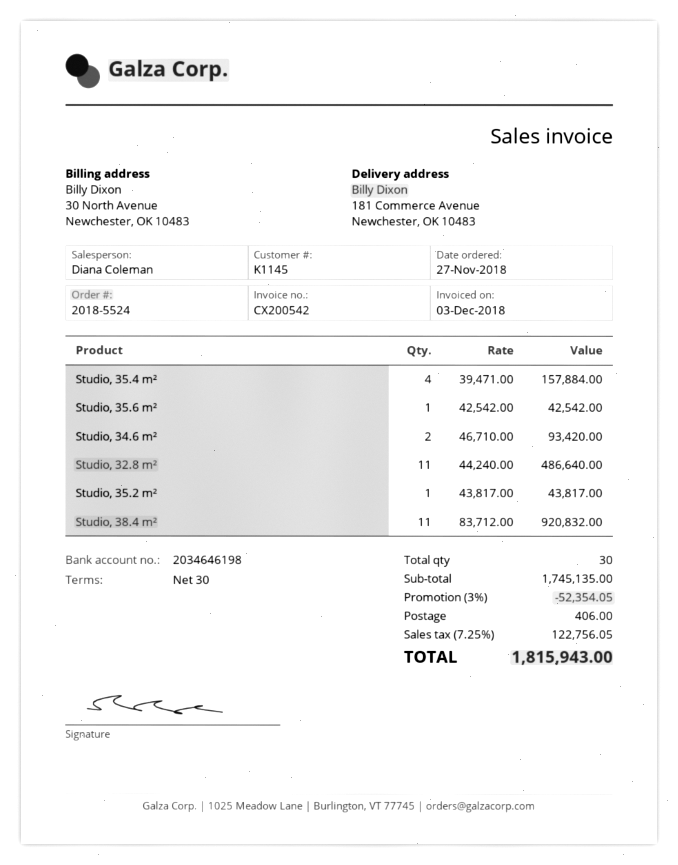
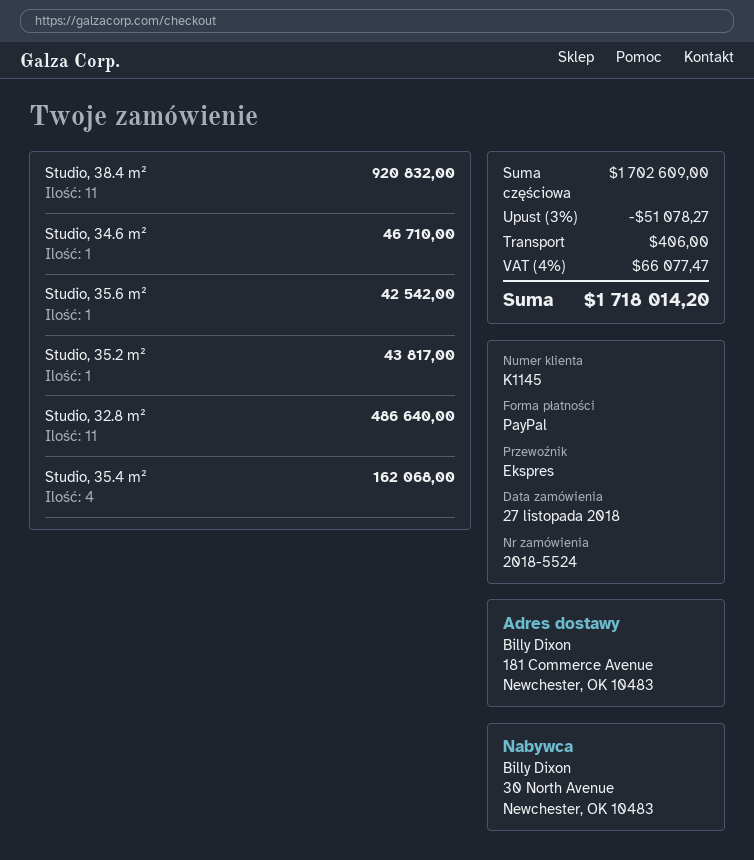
Studio, 35.4 m²: 4 for 157884.00 -> 4 for 162068.00
Studio, 34.6 m²: 2 for 93420.00 -> 1 for 46710.00
subtotal: 1745135.00 -> 1702609.00
discount: 3% = 52354.05 -> 3% = 51078.27
tax: 7.25% = 122756.05 -> 4% = 66077.47
total: 1815943.00 -> 1718014.20

